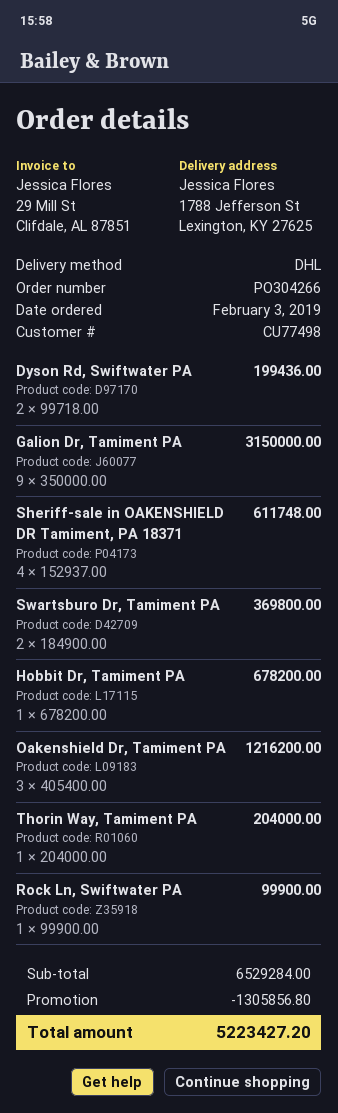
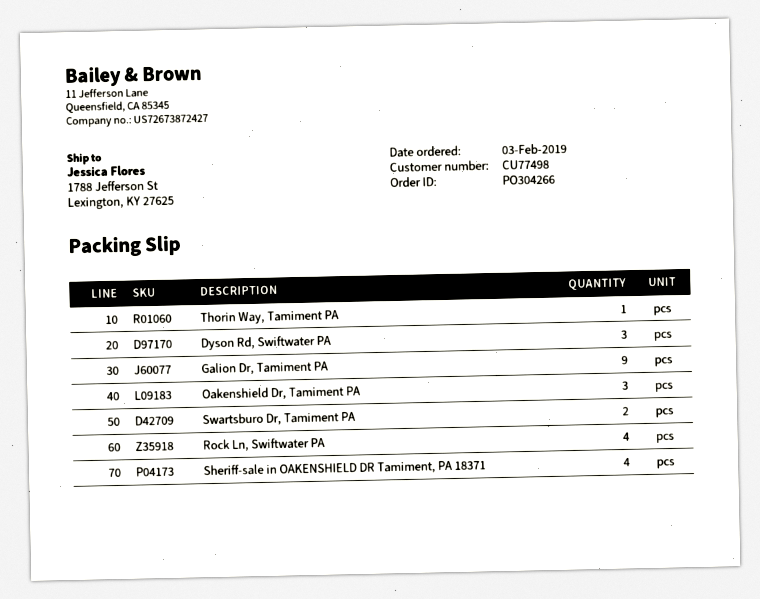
Dyson Rd, Swiftwater PA: 2 -> 3
Hobbit Dr, Tamiment PA: 1 -> none
Rock Ln, Swiftwater PA: 1 -> 4

